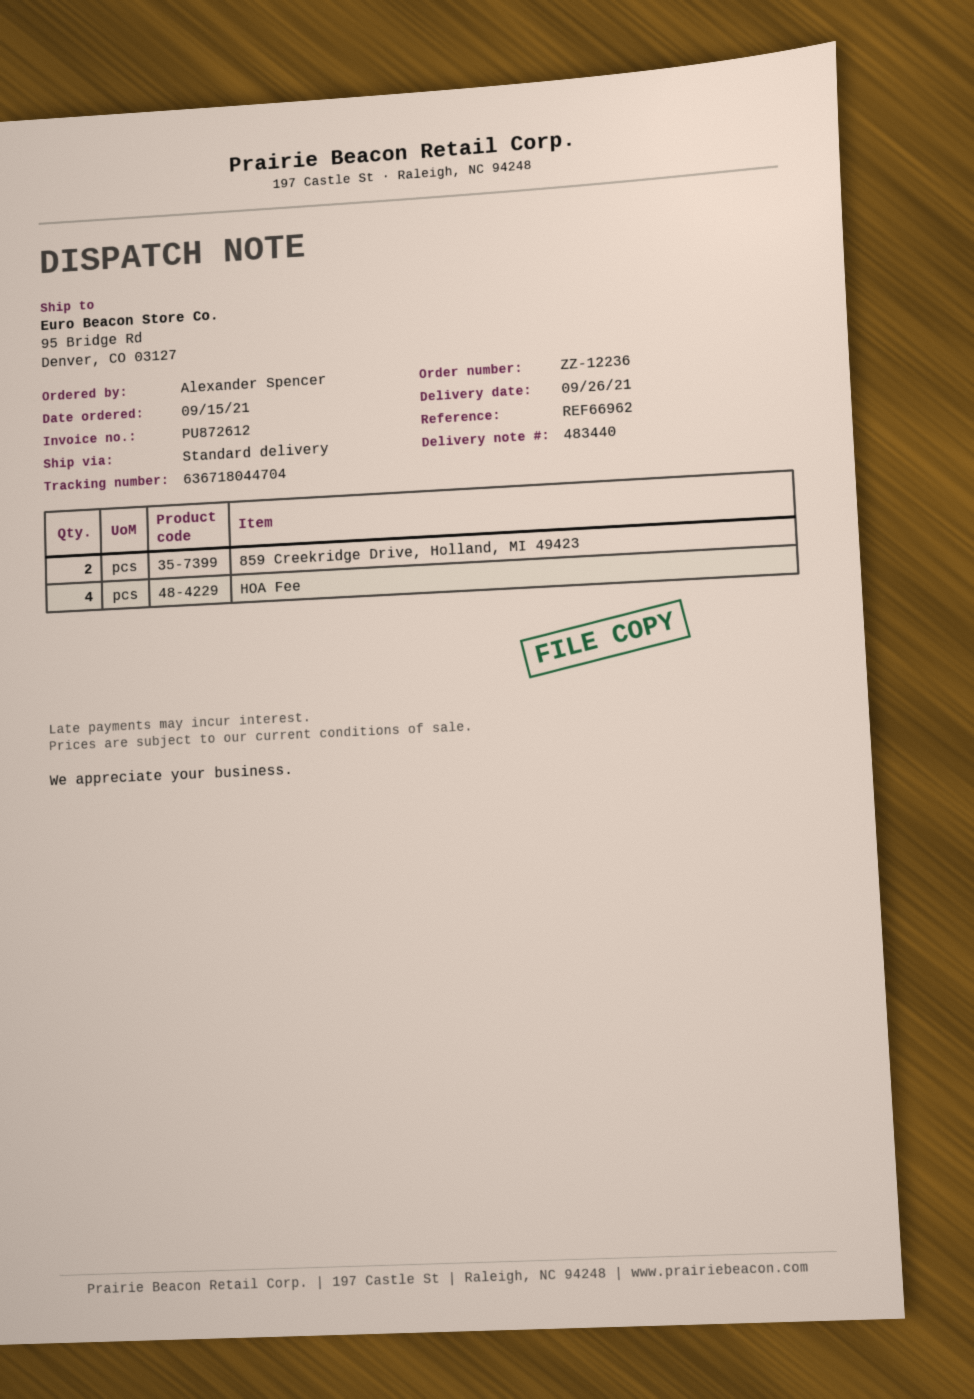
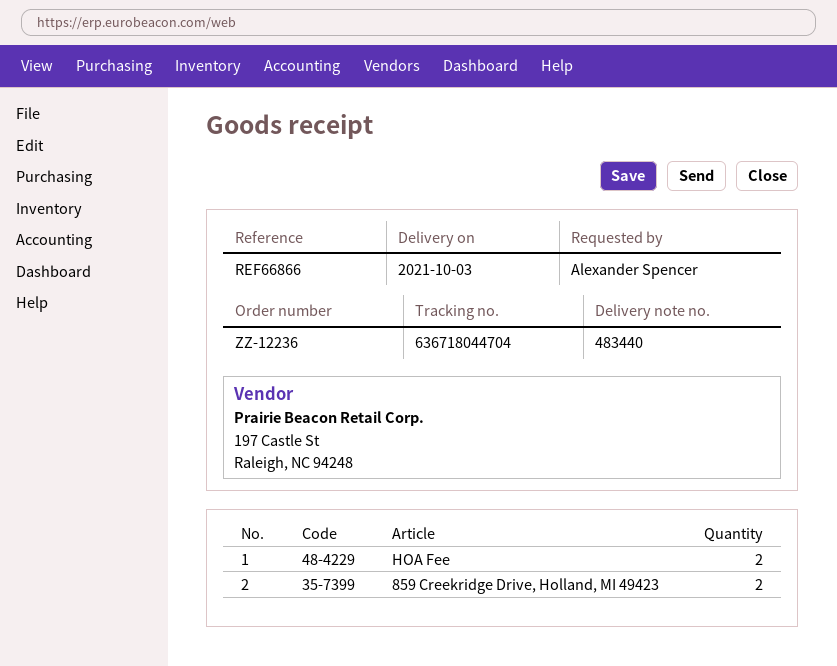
delivery date: 2021-09-26 -> 2021-10-03
reference: REF66962 -> REF66866
HOA Fee: 4 -> 2

